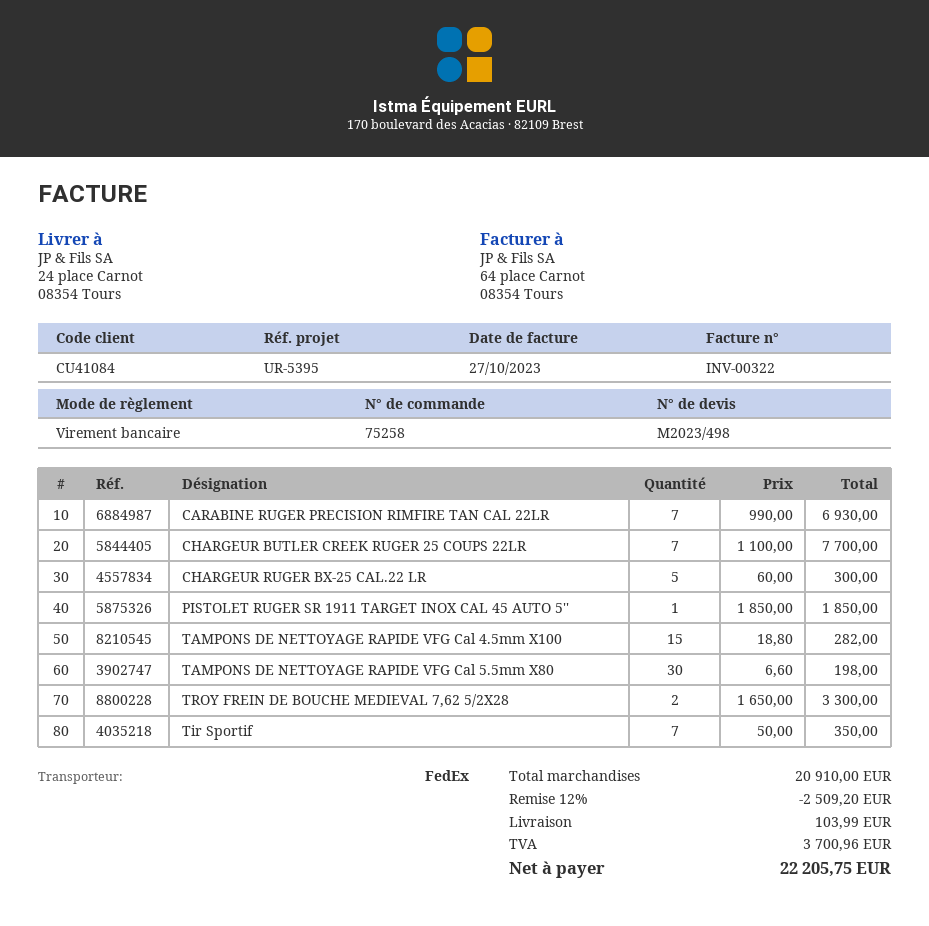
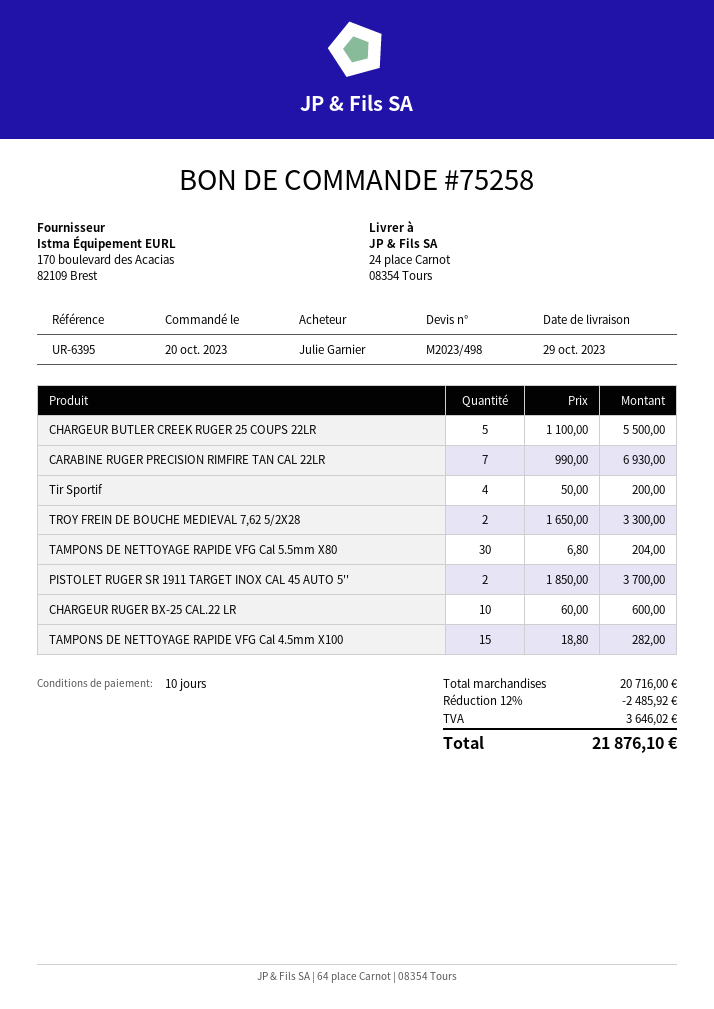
reference: UR-5395 -> UR-6395
CHARGEUR BUTLER CREEK RUGER 25 COUPS 22LR: 7 x 1100.00 = 7700.00 -> 5 x 1100.00 = 5500.00
CHARGEUR RUGER BX-25 CAL.22 LR: 5 x 60.00 = 300.00 -> 10 x 60.00 = 600.00
PISTOLET RUGER SR 1911 TARGET INOX CAL 45 AUTO 5'': 1 x 1850.00 = 1850.00 -> 2 x 1850.00 = 3700.00
TAMPONS DE NETTOYAGE RAPIDE VFG Cal 5.5mm X80: 30 x 6.60 = 198.00 -> 30 x 6.80 = 204.00
Tir Sportif: 7 x 50.00 = 350.00 -> 4 x 50.00 = 200.00
subtotal: 20910.00 -> 20716.00
discount: 12% = 2509.20 -> 12% = 2485.92
shipping: 103.99 -> none
tax: 3700.96 -> 3646.02
total: 22205.75 -> 21876.10

